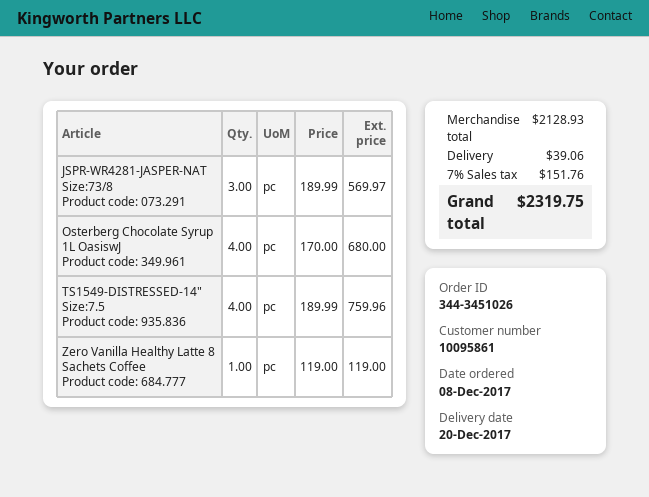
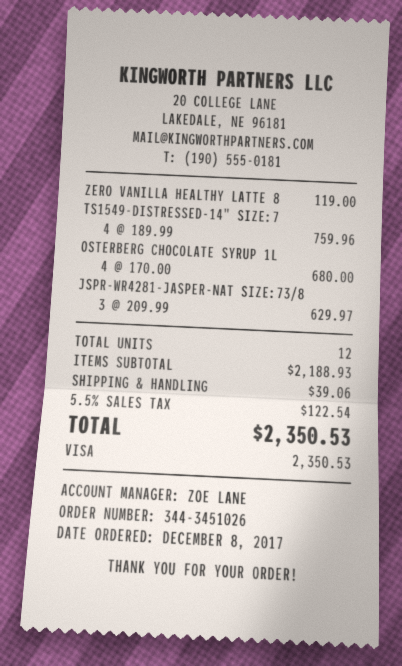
JSPR-WR4281-JASPER-NAT Size:73/8: 3 x 189.99 = 569.97 -> 3 x 209.99 = 629.97
subtotal: 2128.93 -> 2188.93
tax: 7% = 151.76 -> 5.5% = 122.54
total: 2319.75 -> 2350.53

